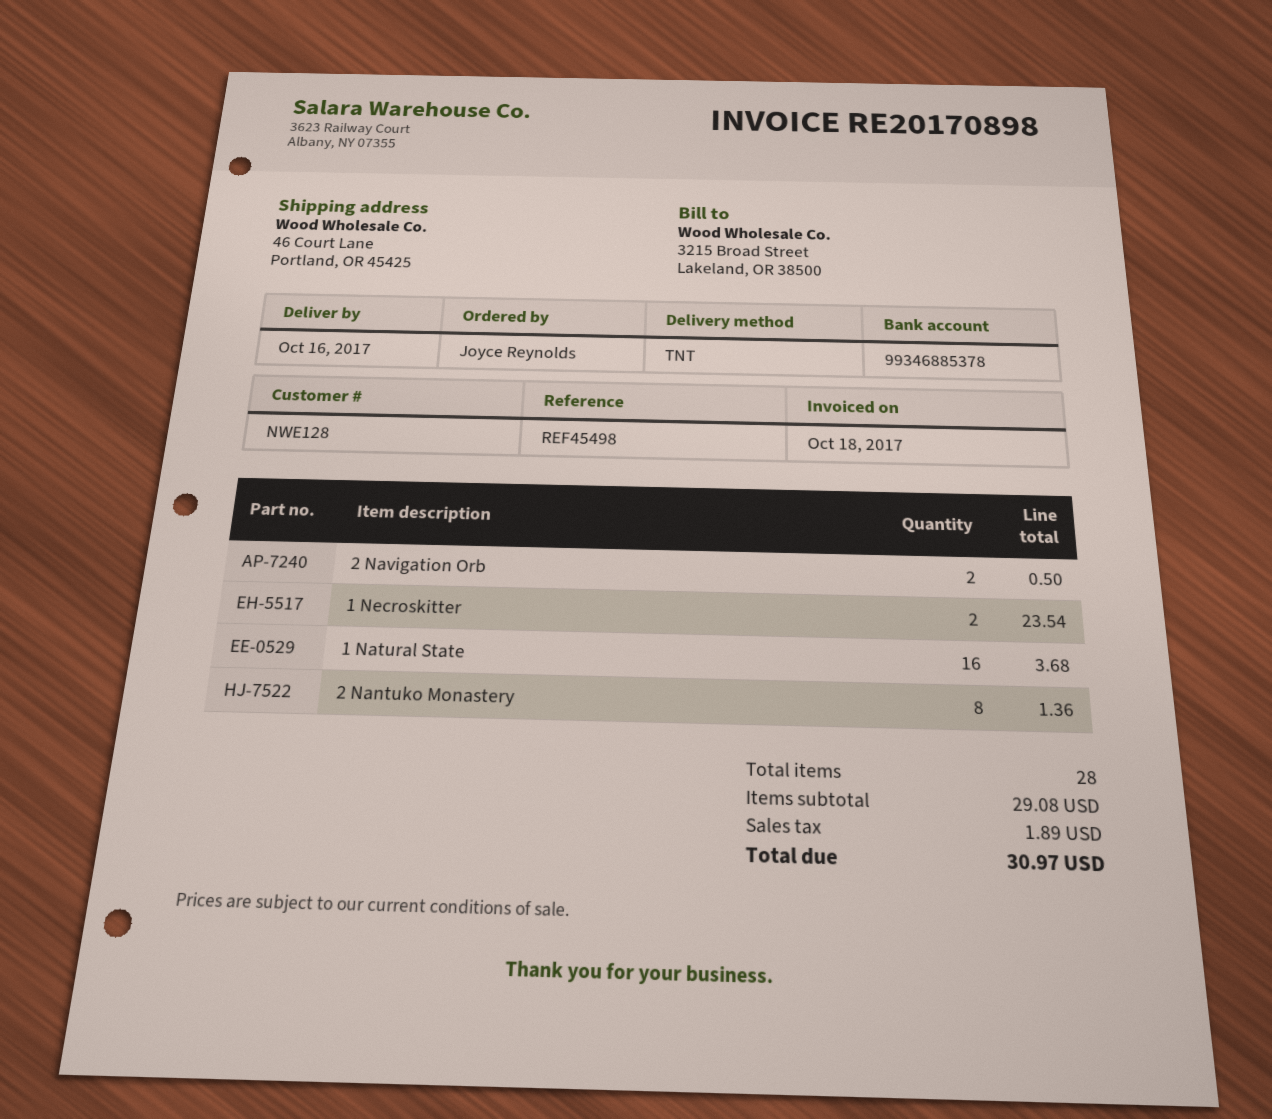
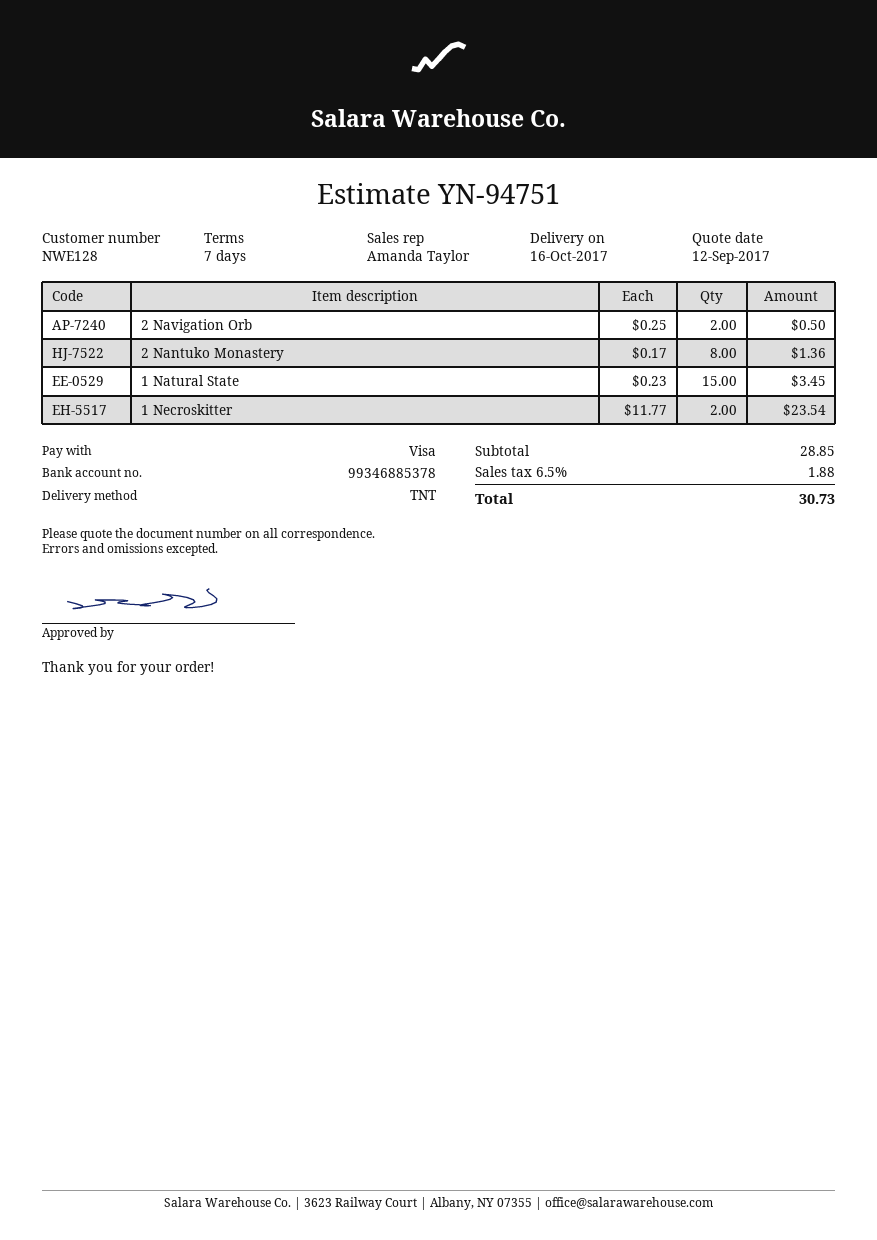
1 Natural State: 16 for 3.68 -> 15 for 3.45
subtotal: 29.08 -> 28.85
tax: 1.89 -> 1.88
total: 30.97 -> 30.73

